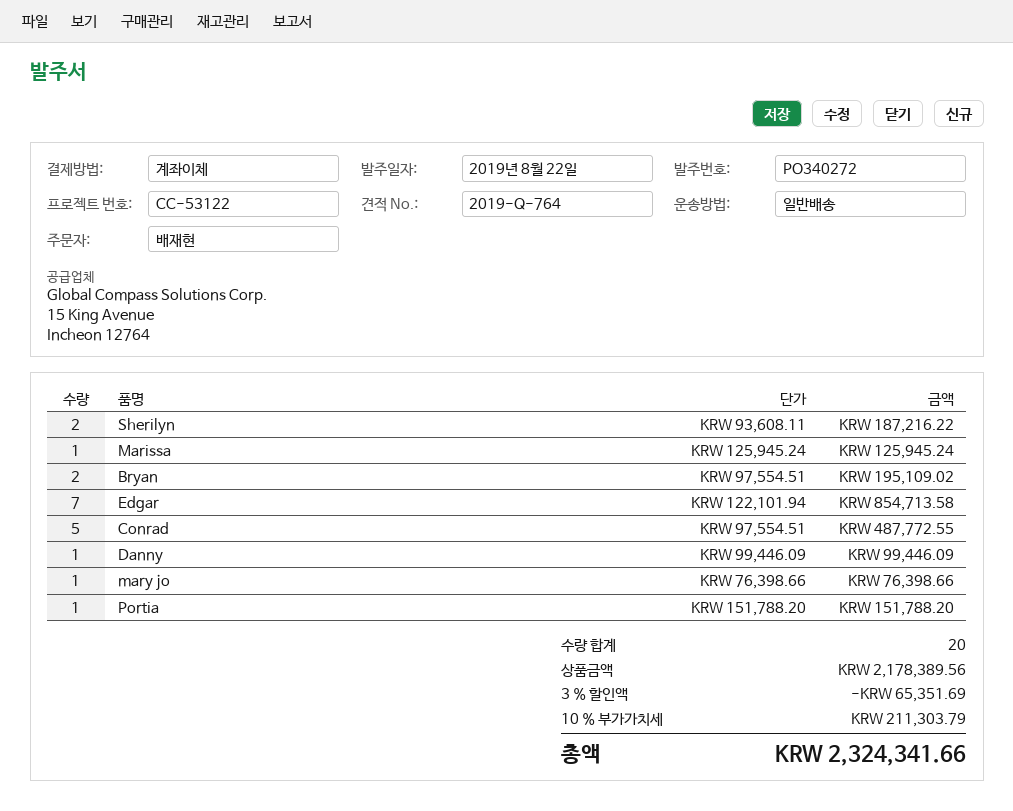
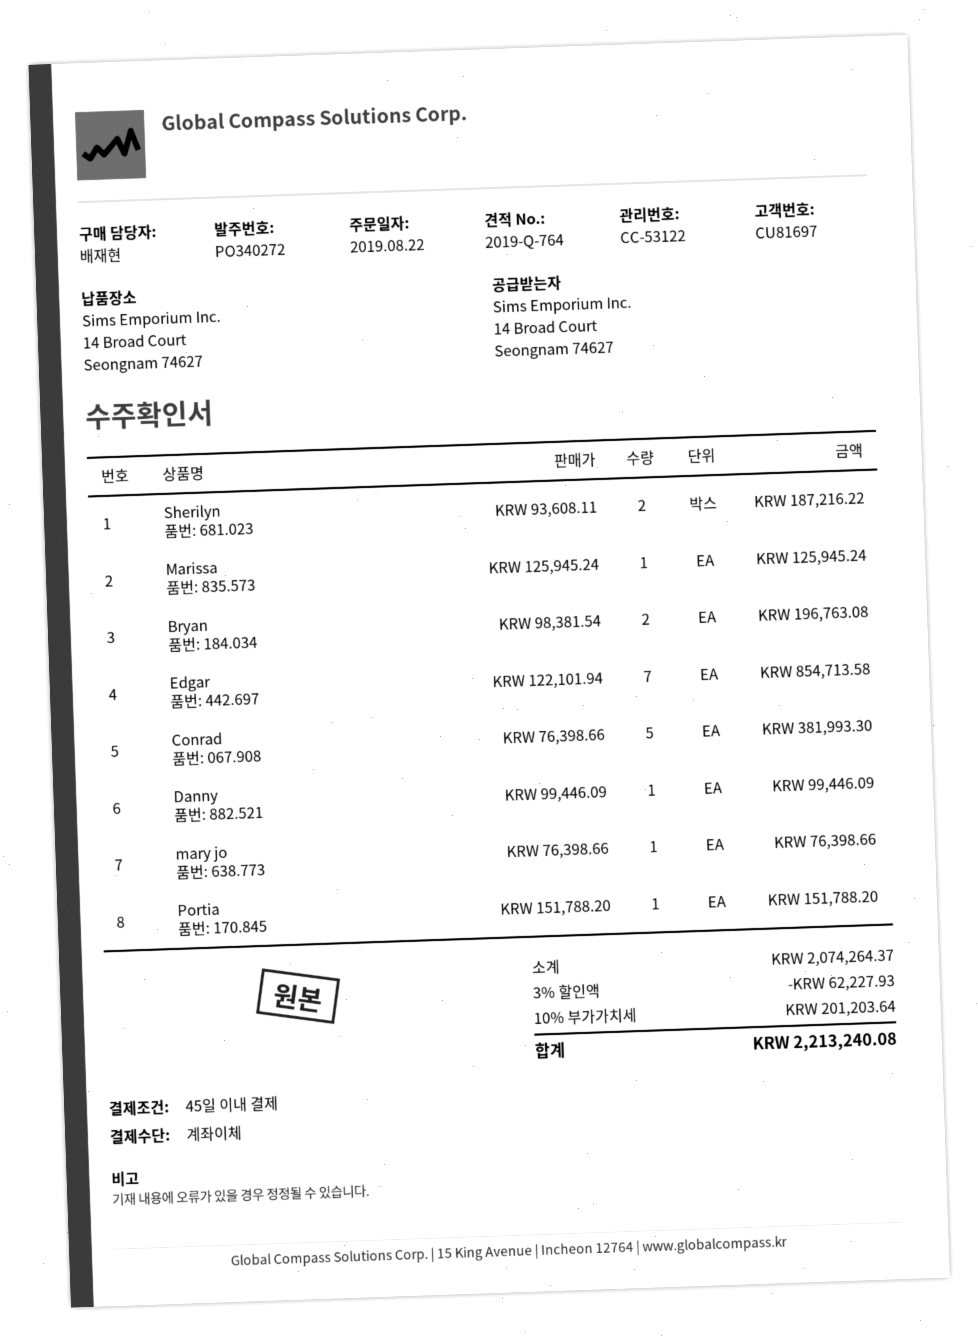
Bryan: 2 x 97554.51 = 195109.02 -> 2 x 98381.54 = 196763.08
Conrad: 5 x 97554.51 = 487772.55 -> 5 x 76398.66 = 381993.30
subtotal: 2178389.56 -> 2074264.37
discount: 3% = 65351.69 -> 3% = 62227.93
tax: 10% = 211303.79 -> 10% = 201203.64
total: 2324341.66 -> 2213240.08

